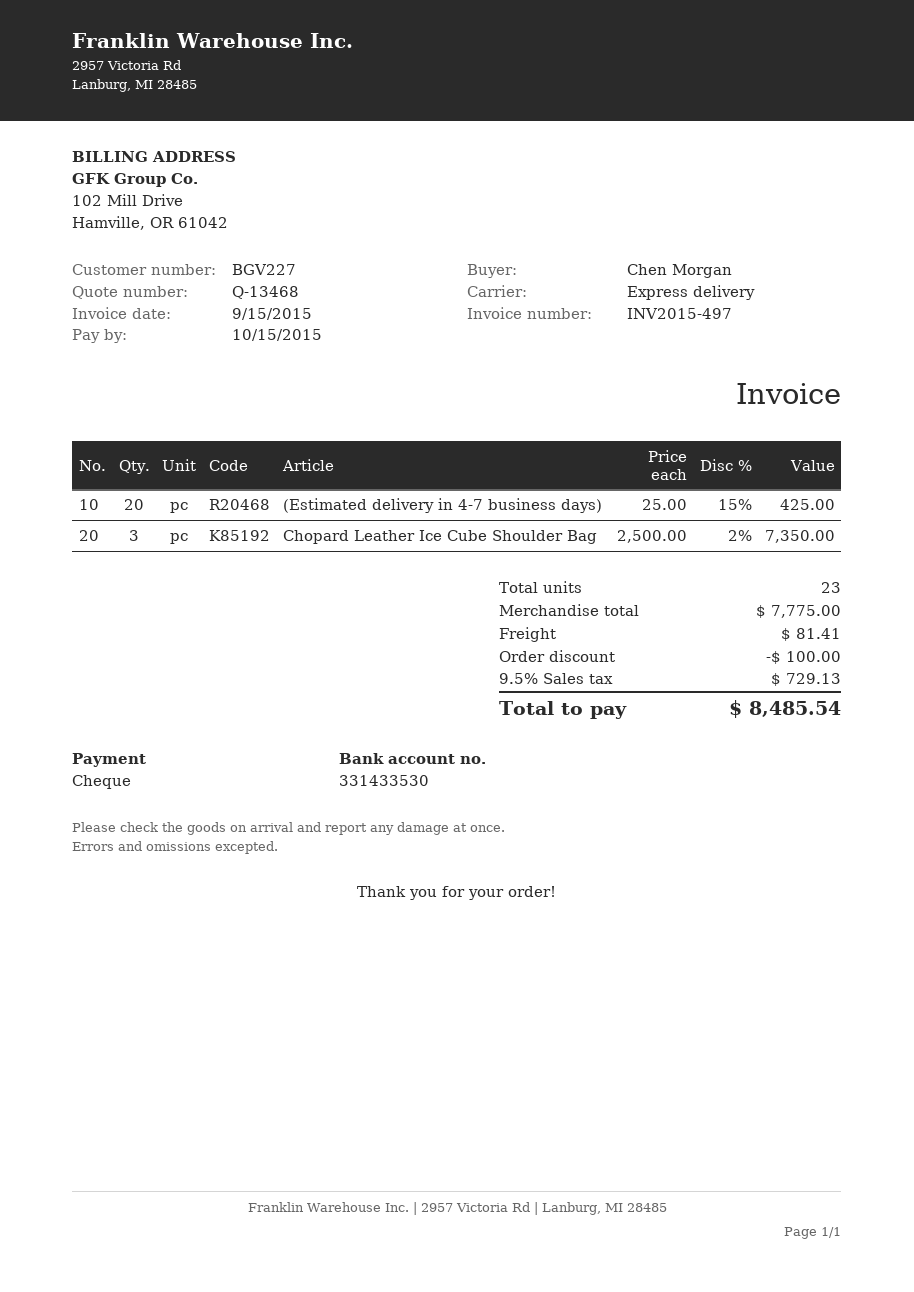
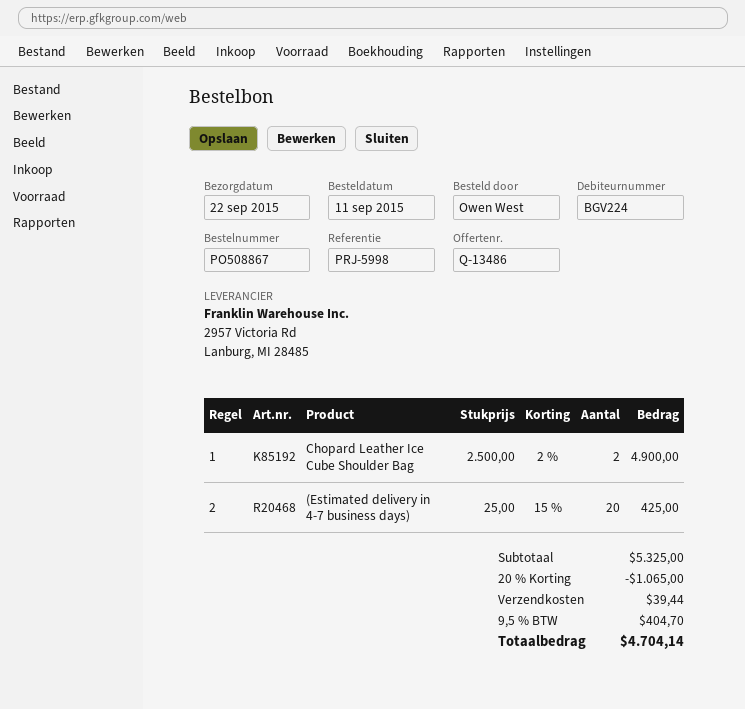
quote number: Q-13468 -> Q-13486
customer number: BGV227 -> BGV224
ordered by: Chen Morgan -> Owen West
Chopard Leather Ice Cube Shoulder Bag: 3 x 2500.00 - 2% = 7350.00 -> 2 x 2500.00 - 2% = 4900.00
subtotal: 7775.00 -> 5325.00
discount: 100.00 -> 1065.00
shipping: 81.41 -> 39.44
tax: 9.5% = 729.13 -> 9.5% = 404.70
total: 8485.54 -> 4704.14

